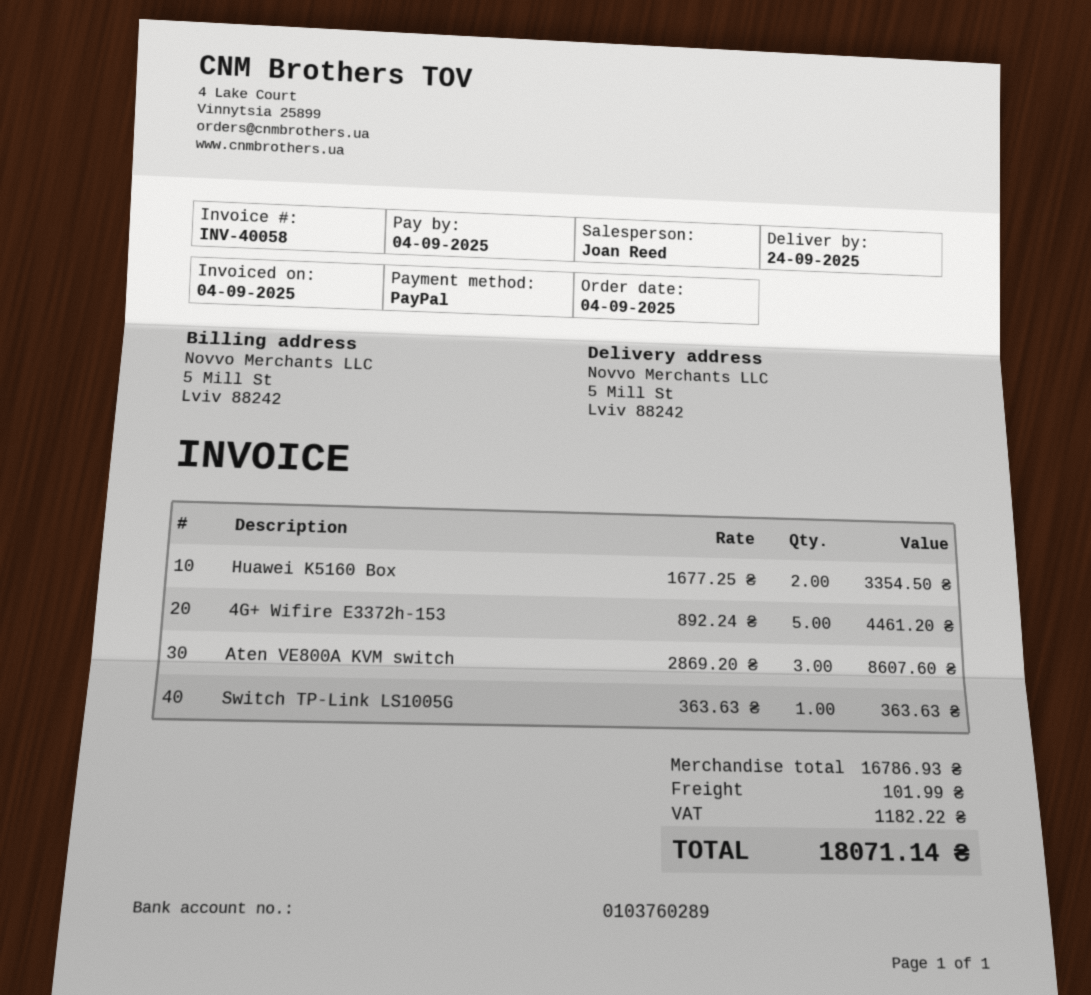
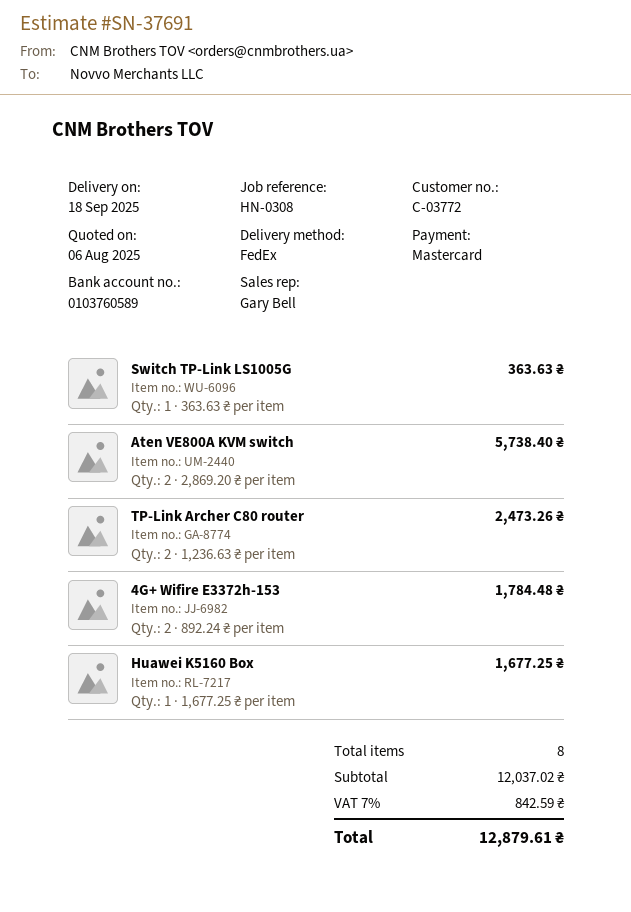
delivery date: 2025-09-24 -> 2025-09-18
sales rep: Joan Reed -> Gary Bell
payment method: PayPal -> Mastercard
bank account: 0103760289 -> 0103760589
Huawei K5160 Box: 2 x 1677.25 = 3354.50 -> 1 x 1677.25 = 1677.25
4G+ Wifire E3372h-153: 5 x 892.24 = 4461.20 -> 2 x 892.24 = 1784.48
Aten VE800A KVM switch: 3 x 2869.20 = 8607.60 -> 2 x 2869.20 = 5738.40
TP-Link Archer C80 router: none -> 2 x 1236.63 = 2473.26
subtotal: 16786.93 -> 12037.02
shipping: 101.99 -> none
tax: 1182.22 -> 842.59
total: 18071.14 -> 12879.61

